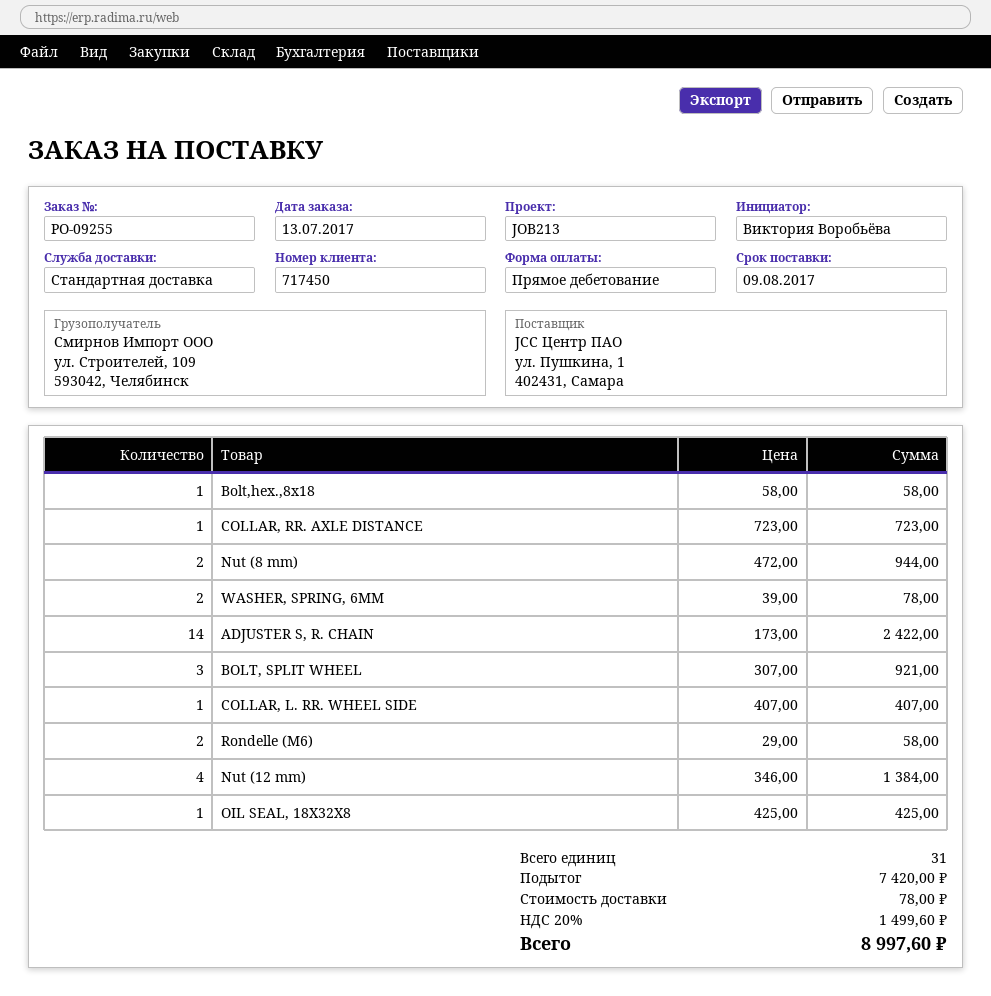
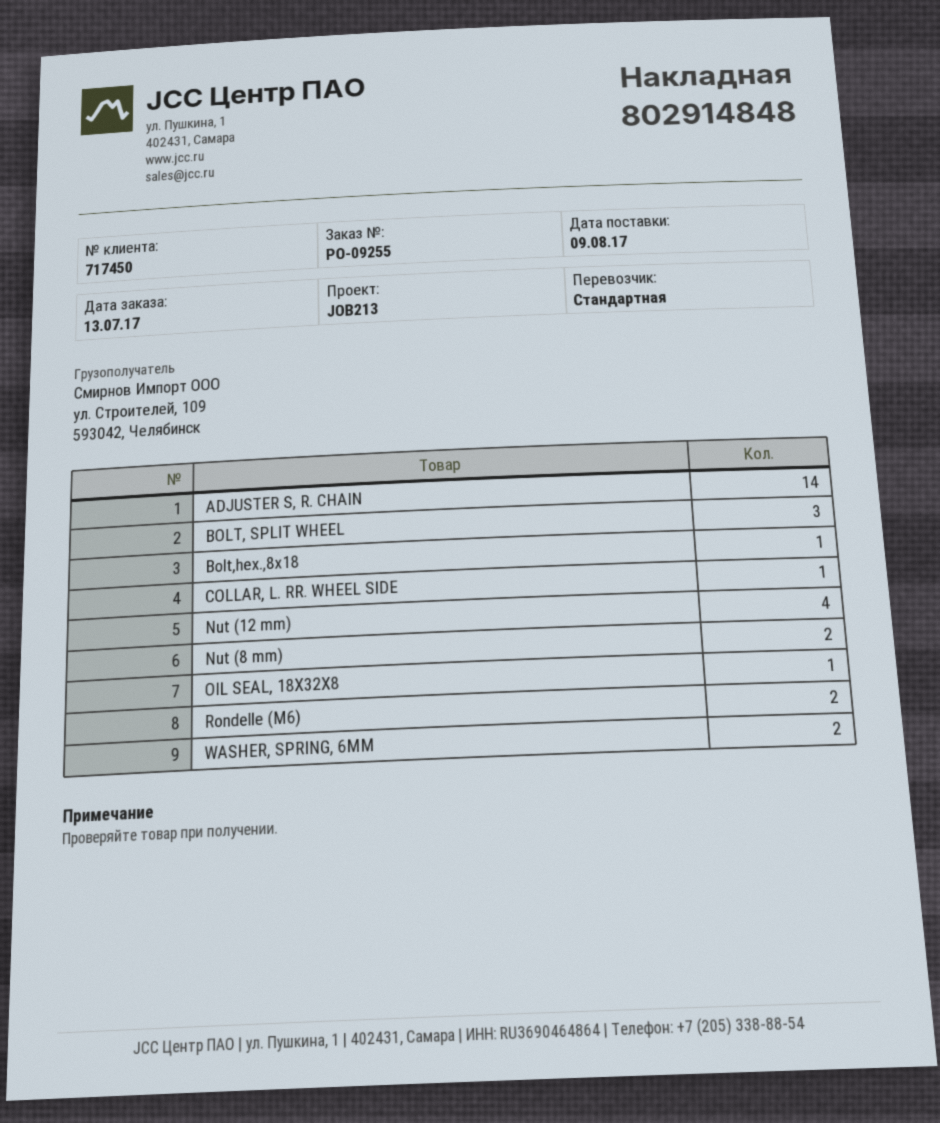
COLLAR, RR. AXLE DISTANCE: 1 -> none

